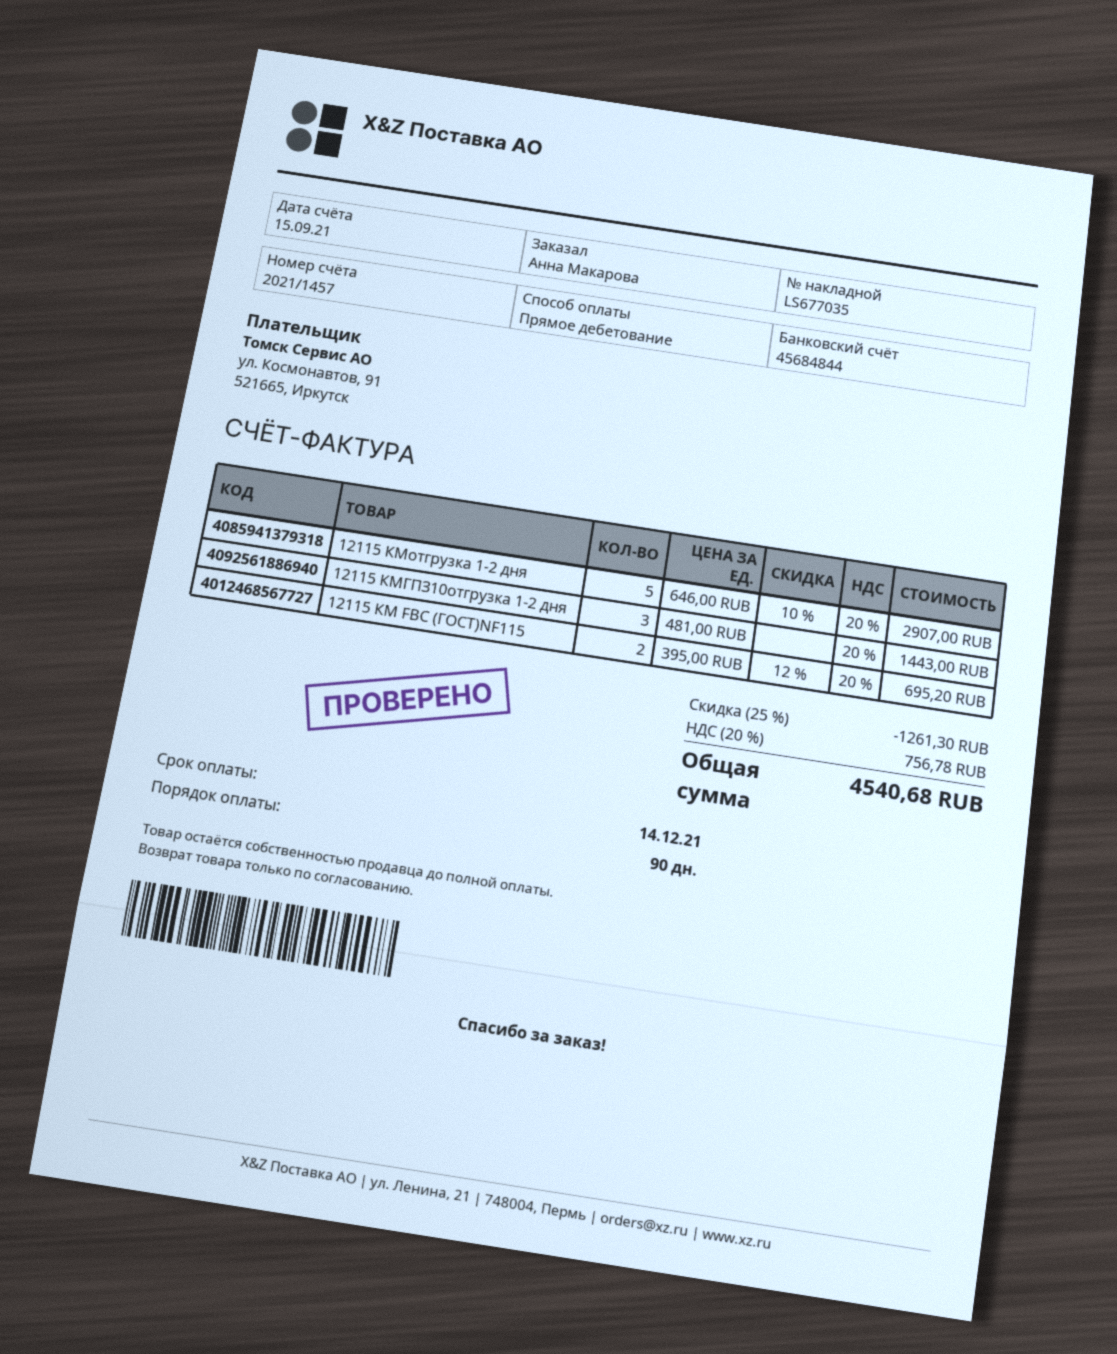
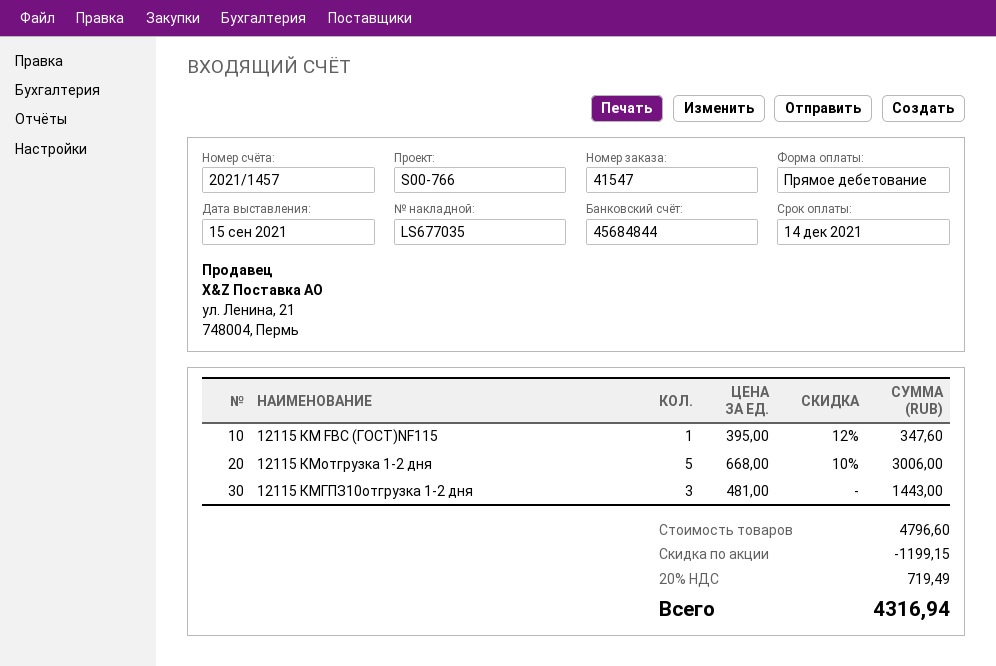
12115 КМотгрузка 1-2 дня: 5 x 646.00 - 10% = 2907.00 -> 5 x 668.00 - 10% = 3006.00
12115 КМ FBC (ГОСТ)NF115: 2 x 395.00 - 12% = 695.20 -> 1 x 395.00 - 12% = 347.60
discount: 1261.30 -> 1199.15
tax: 20% = 756.78 -> 20% = 719.49
total: 4540.68 -> 4316.94

